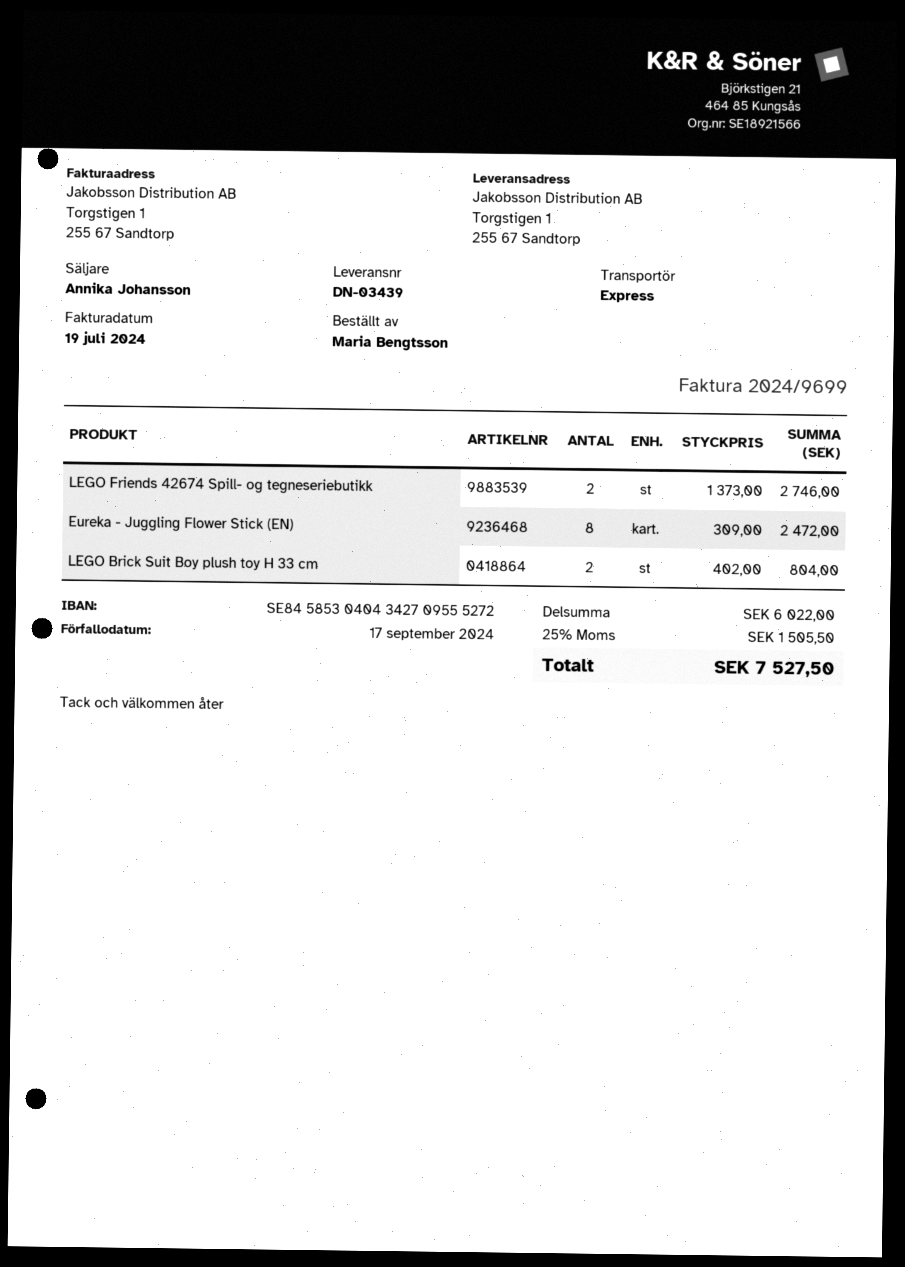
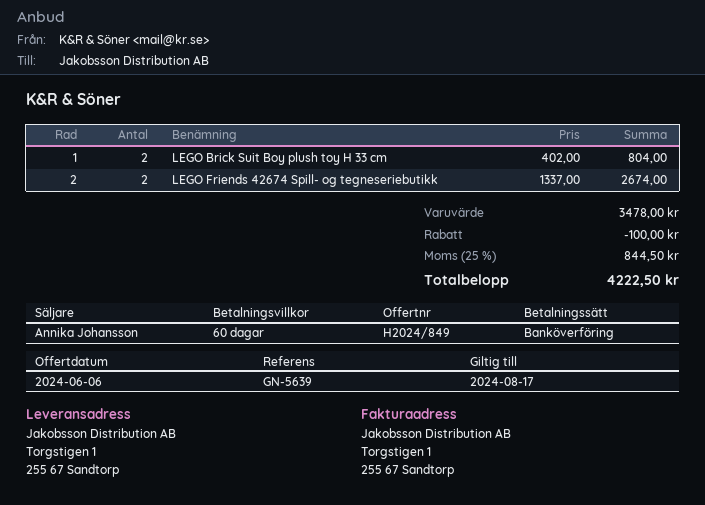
LEGO Friends 42674 Spill- og tegneseriebutikk: 2 x 1373.00 = 2746.00 -> 2 x 1337.00 = 2674.00
Eureka - Juggling Flower Stick (EN): 8 x 309.00 = 2472.00 -> none
subtotal: 6022.00 -> 3478.00
discount: none -> 100.00
tax: 25% = 1505.50 -> 25% = 844.50
total: 7527.50 -> 4222.50

